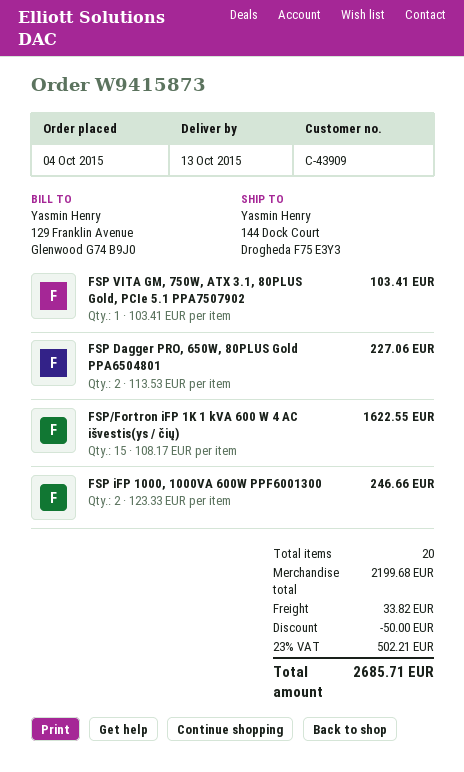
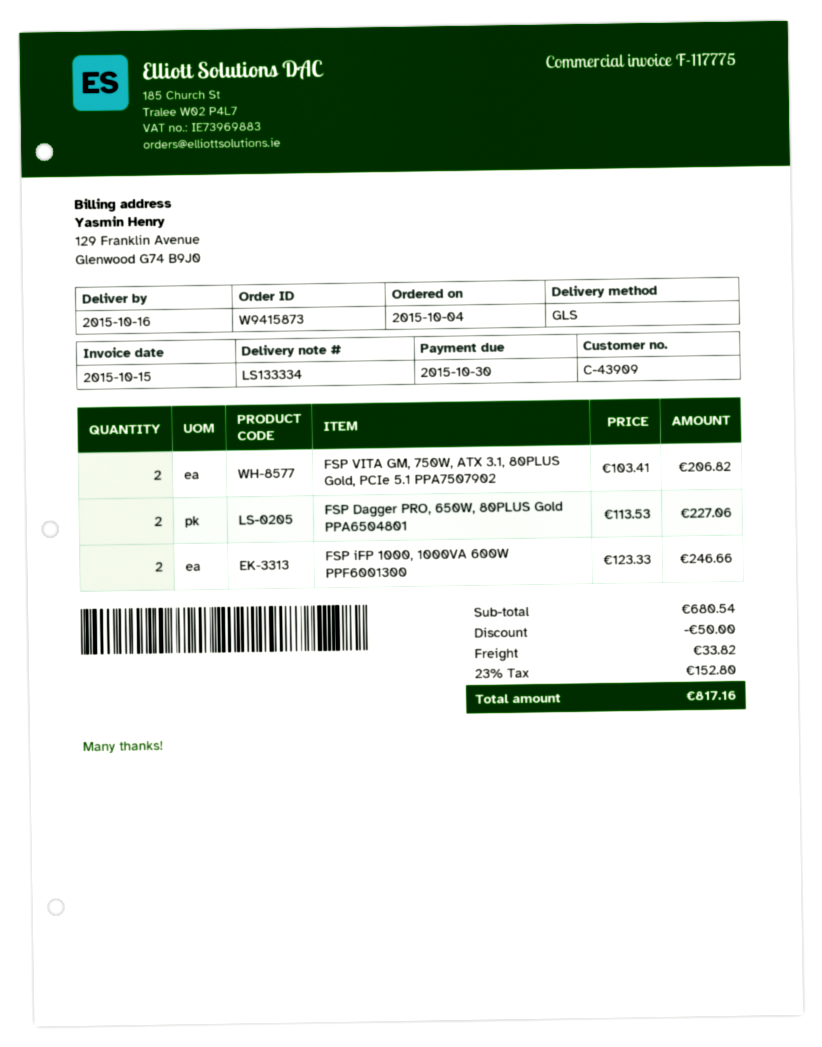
delivery date: 2015-10-13 -> 2015-10-16
FSP VITA GM, 750W, ATX 3.1, 80PLUS Gold, PCIe 5.1 PPA7507902: 1 x 103.41 = 103.41 -> 2 x 103.41 = 206.82
FSP/Fortron iFP 1K 1 kVA 600 W 4 AC išvestis(ys / čių): 15 x 108.17 = 1622.55 -> none
subtotal: 2199.68 -> 680.54
tax: 23% = 502.21 -> 23% = 152.80
total: 2685.71 -> 817.16

